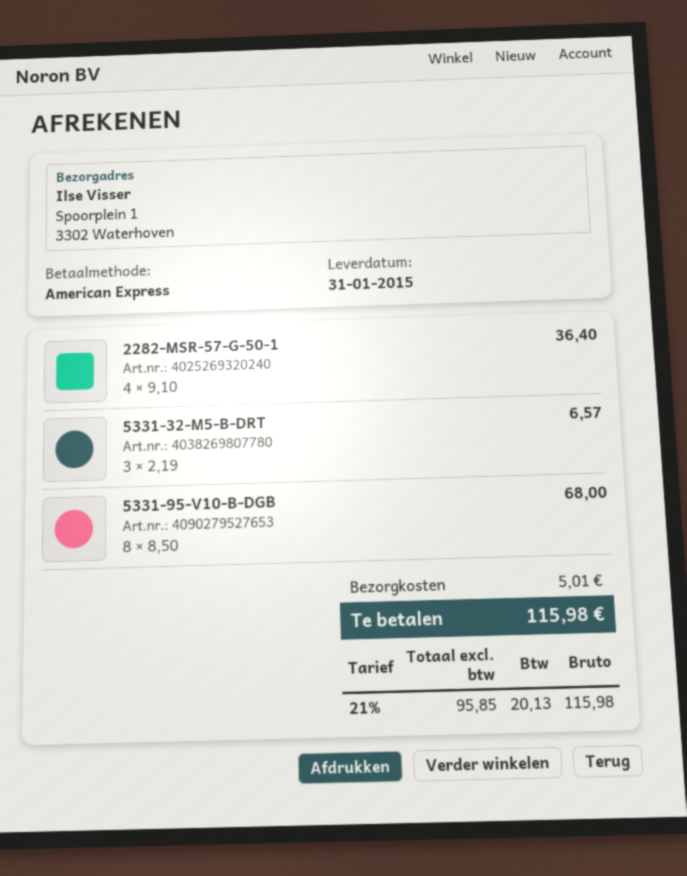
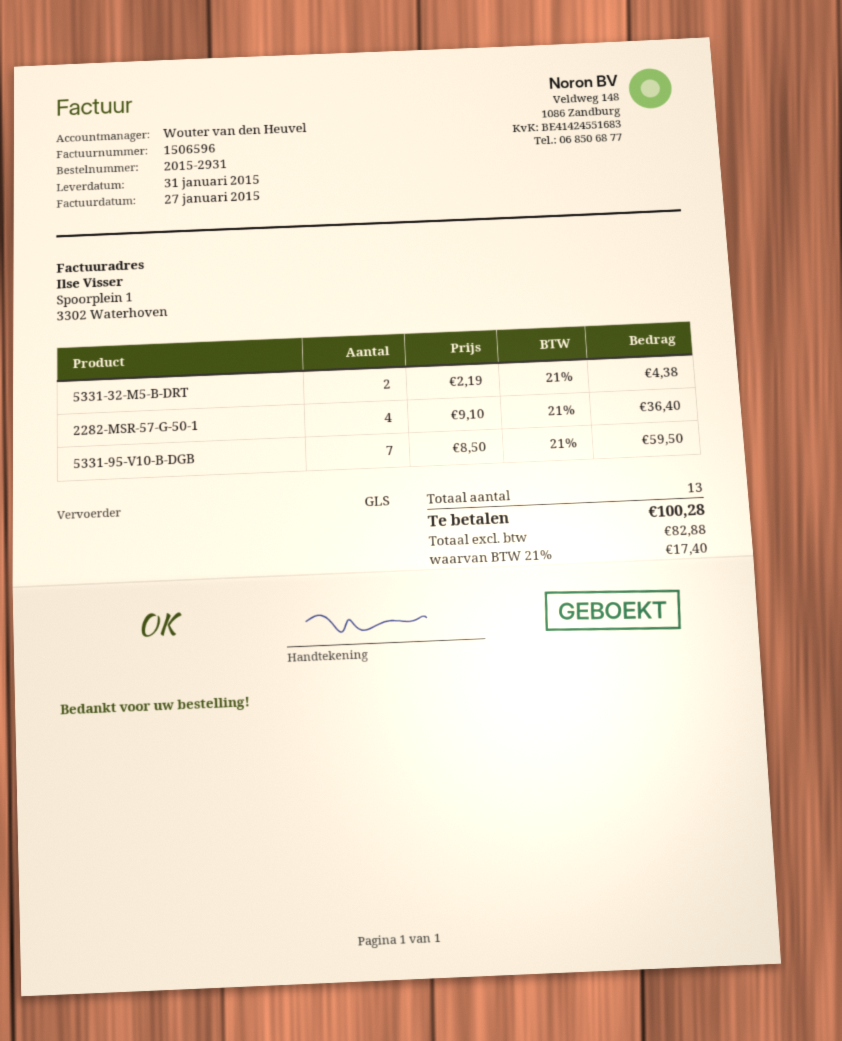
5331-32-M5-B-DRT: 3 x 2.19 = 6.57 -> 2 x 2.19 = 4.38
5331-95-V10-B-DGB: 8 x 8.50 = 68.00 -> 7 x 8.50 = 59.50
shipping: 5.01 -> none
net: 95.85 -> 82.88
tax: 21% = 20.13 -> 21% = 17.40
total: 115.98 -> 100.28

